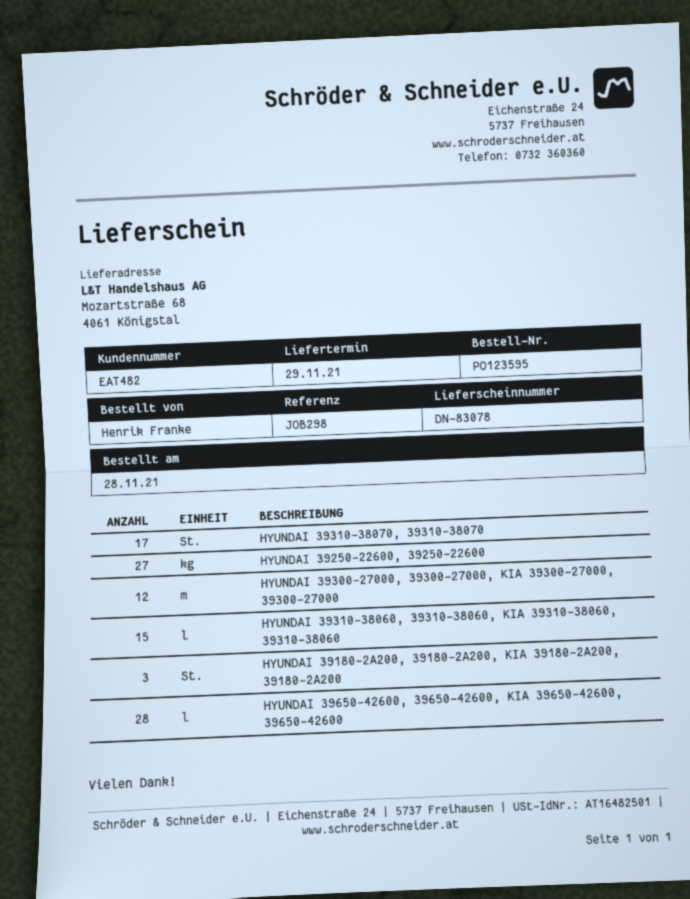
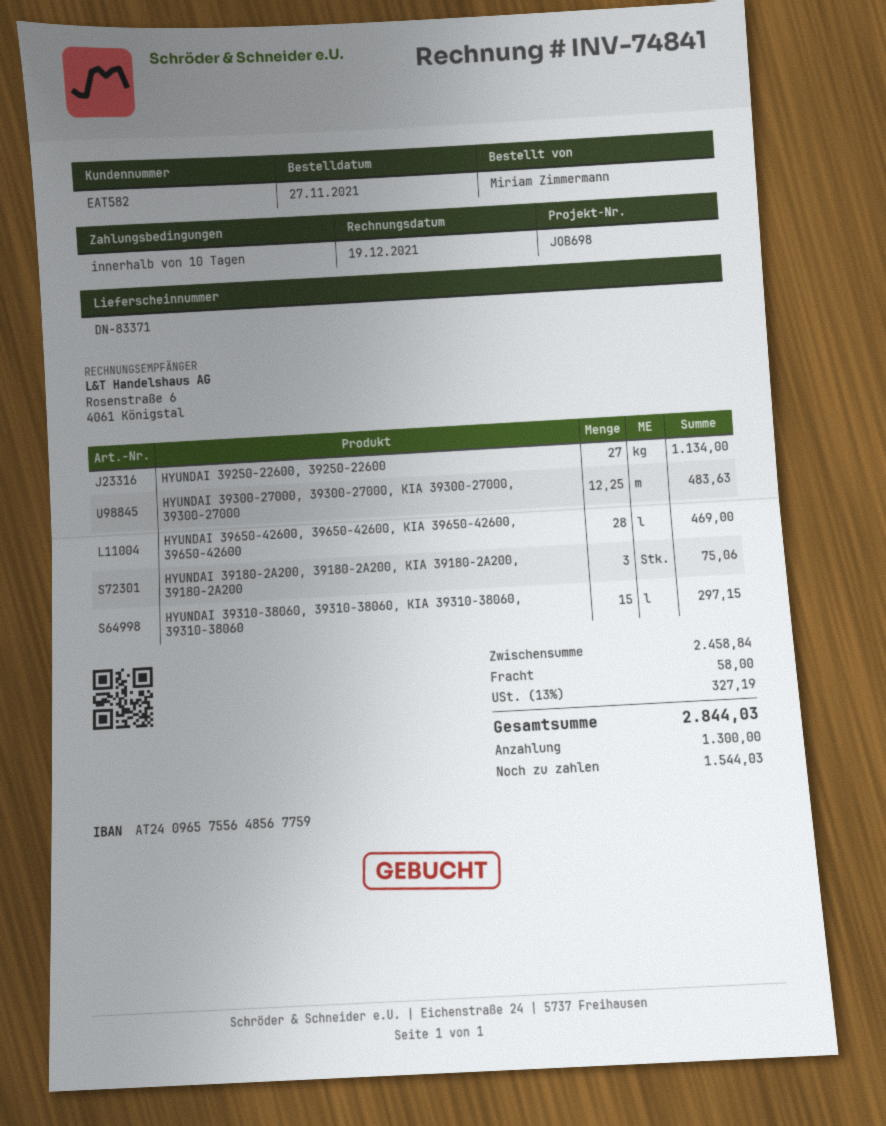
order date: 2021-11-28 -> 2021-11-27
delivery note number: DN-83078 -> DN-83371
customer number: EAT482 -> EAT582
reference: JOB298 -> JOB698
ordered by: Henrik Franke -> Miriam Zimmermann
HYUNDAI 39310-38070, 39310-38070: 17 -> none
HYUNDAI 39300-27000, 39300-27000, KIA 39300-27000, 39300-27000: 12 -> 12.25

